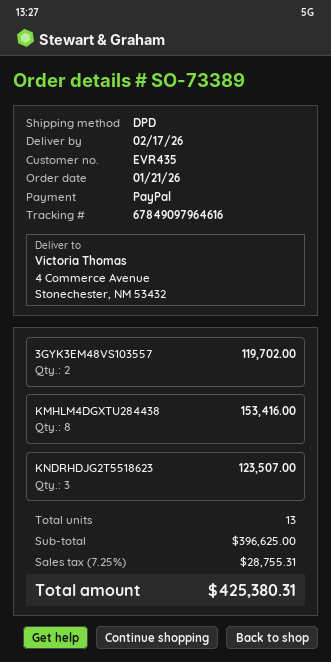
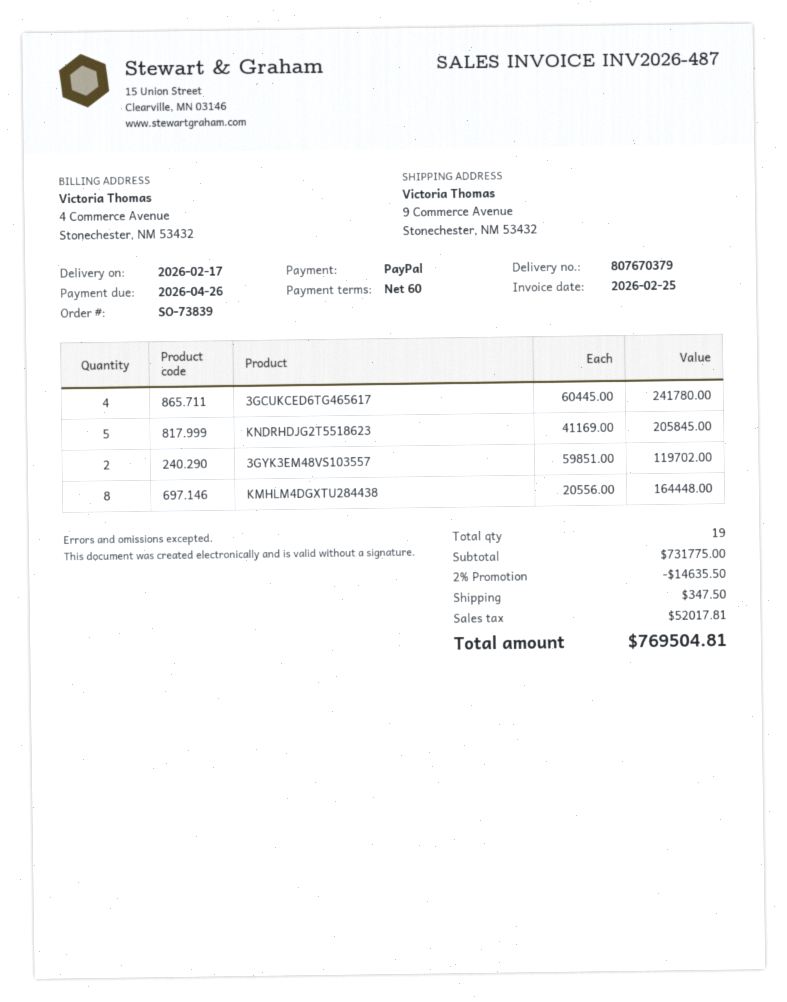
order number: SO-73389 -> SO-73839
ship to: 4 Commerce Avenue, Stonechester, NM 53432 -> 9 Commerce Avenue, Stonechester, NM 53432
KMHLM4DGXTU284438: 8 for 153416.00 -> 8 for 164448.00
KNDRHDJG2T5518623: 3 for 123507.00 -> 5 for 205845.00
3GCUKCED6TG465617: none -> 4 for 241780.00
total quantity: 13 -> 19
subtotal: 396625.00 -> 731775.00
discount: none -> 2% = 14635.50
shipping: none -> 347.50
tax: 28755.31 -> 52017.81
total: 425380.31 -> 769504.81

